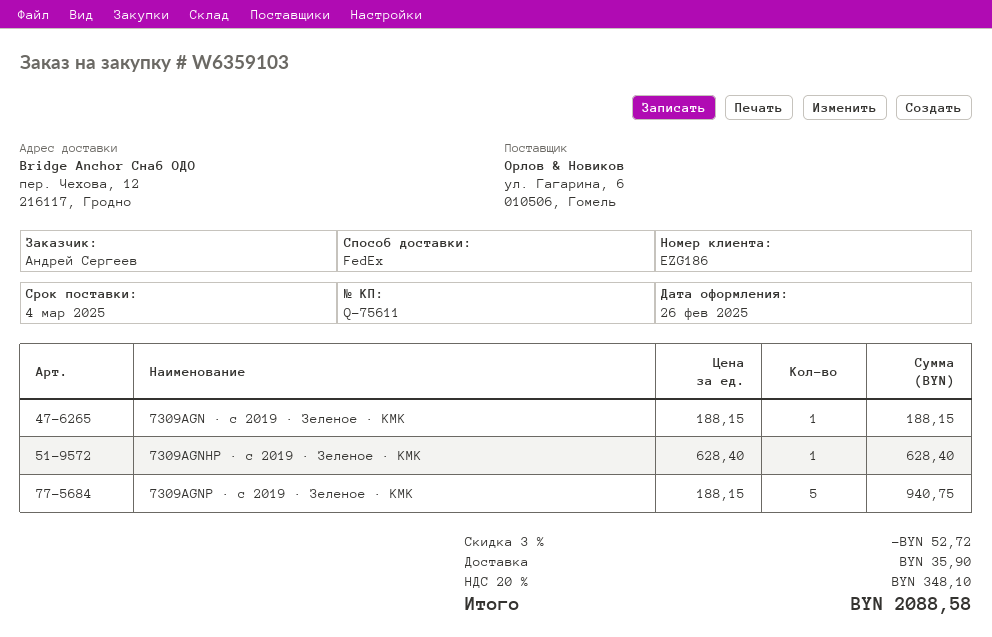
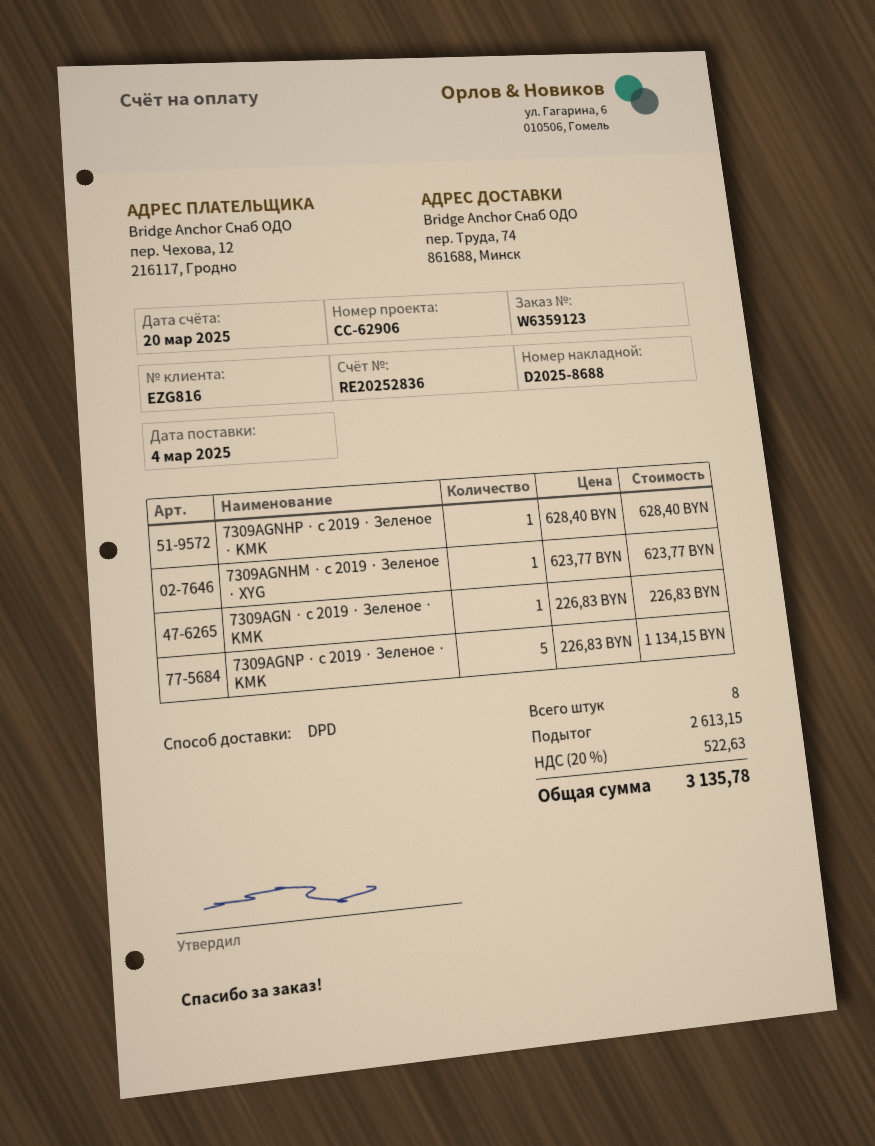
order number: W6359103 -> W6359123
customer number: EZG186 -> EZG816
shipping method: FedEx -> DPD
ship to: пер. Чехова, 12, 216117, Гродно -> пер. Труда, 74, 861688, Минск
7309AGN · с 2019 · Зеленое · KMK: 1 x 188.15 = 188.15 -> 1 x 226.83 = 226.83
7309AGNP · с 2019 · Зеленое · KMK: 5 x 188.15 = 940.75 -> 5 x 226.83 = 1134.15
7309AGNHM · с 2019 · Зеленое · XYG: none -> 1 x 623.77 = 623.77
discount: 3% = 52.72 -> none
shipping: 35.90 -> none
tax: 20% = 348.10 -> 20% = 522.63
total: 2088.58 -> 3135.78

